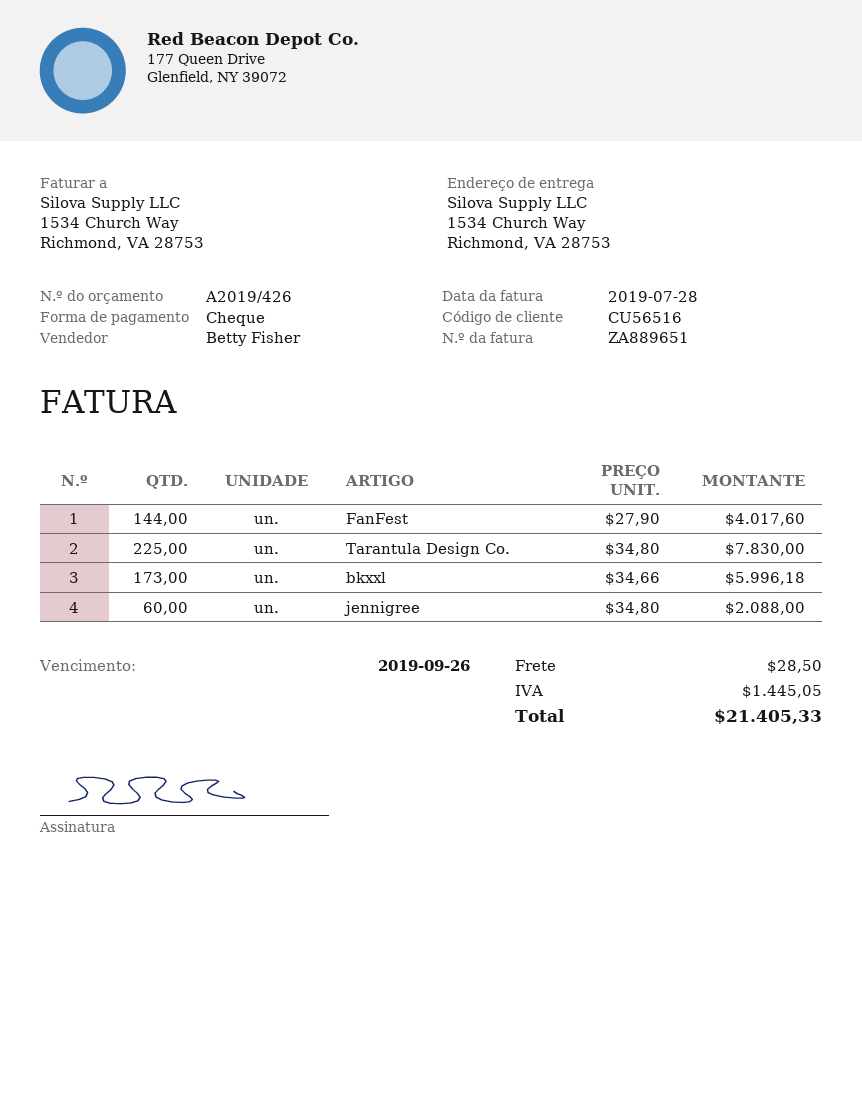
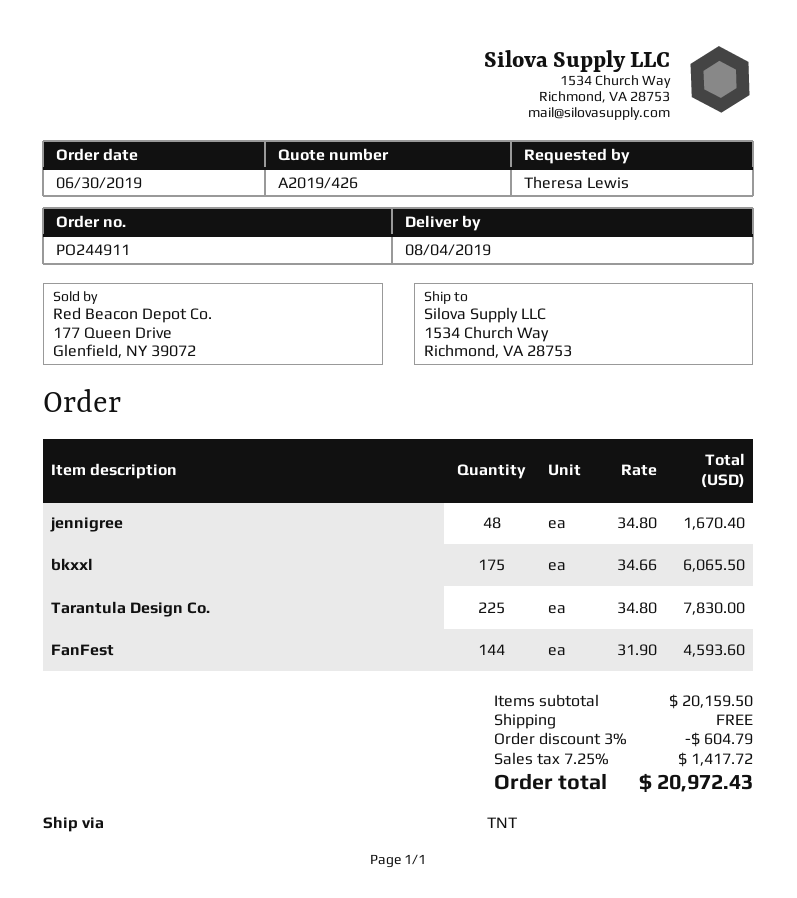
FanFest: 144 x 27.90 = 4017.60 -> 144 x 31.90 = 4593.60
bkxxl: 173 x 34.66 = 5996.18 -> 175 x 34.66 = 6065.50
jennigree: 60 x 34.80 = 2088.00 -> 48 x 34.80 = 1670.40
discount: none -> 3% = 604.79
shipping: 28.50 -> 0.00
tax: 1445.05 -> 1417.72
total: 21405.33 -> 20972.43

